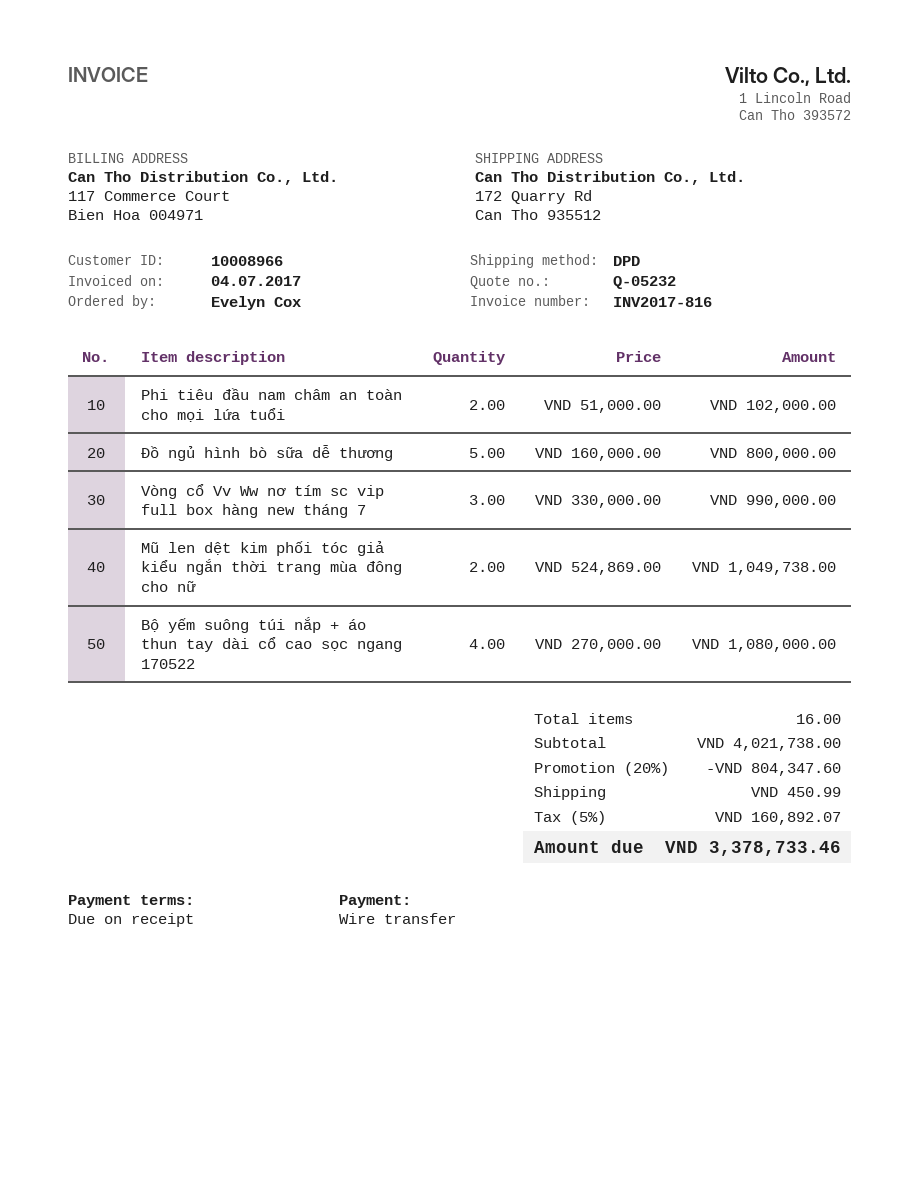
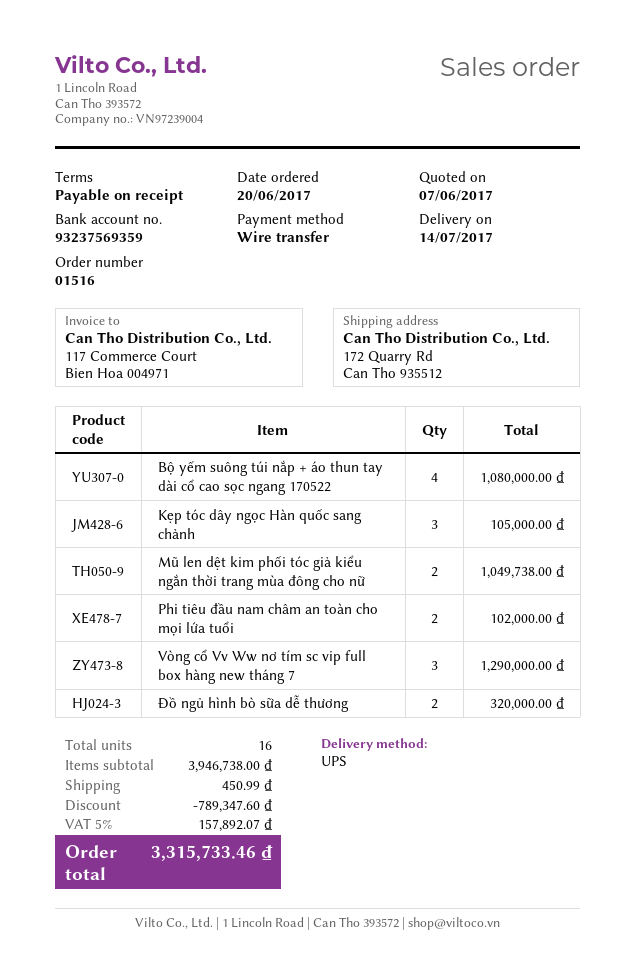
shipping method: DPD -> UPS
Đồ ngủ hình bò sữa dễ thương: 5 for 800000.00 -> 2 for 320000.00
Vòng cổ Vv Ww nơ tím sc vip full box hàng new tháng 7: 3 for 990000.00 -> 3 for 1290000.00
Kẹp tóc dây ngọc Hàn quốc sang chảnh: none -> 3 for 105000.00
subtotal: 4021738.00 -> 3946738.00
discount: 804347.60 -> 789347.60
tax: 5% = 160892.07 -> 5% = 157892.07
total: 3378733.46 -> 3315733.46

